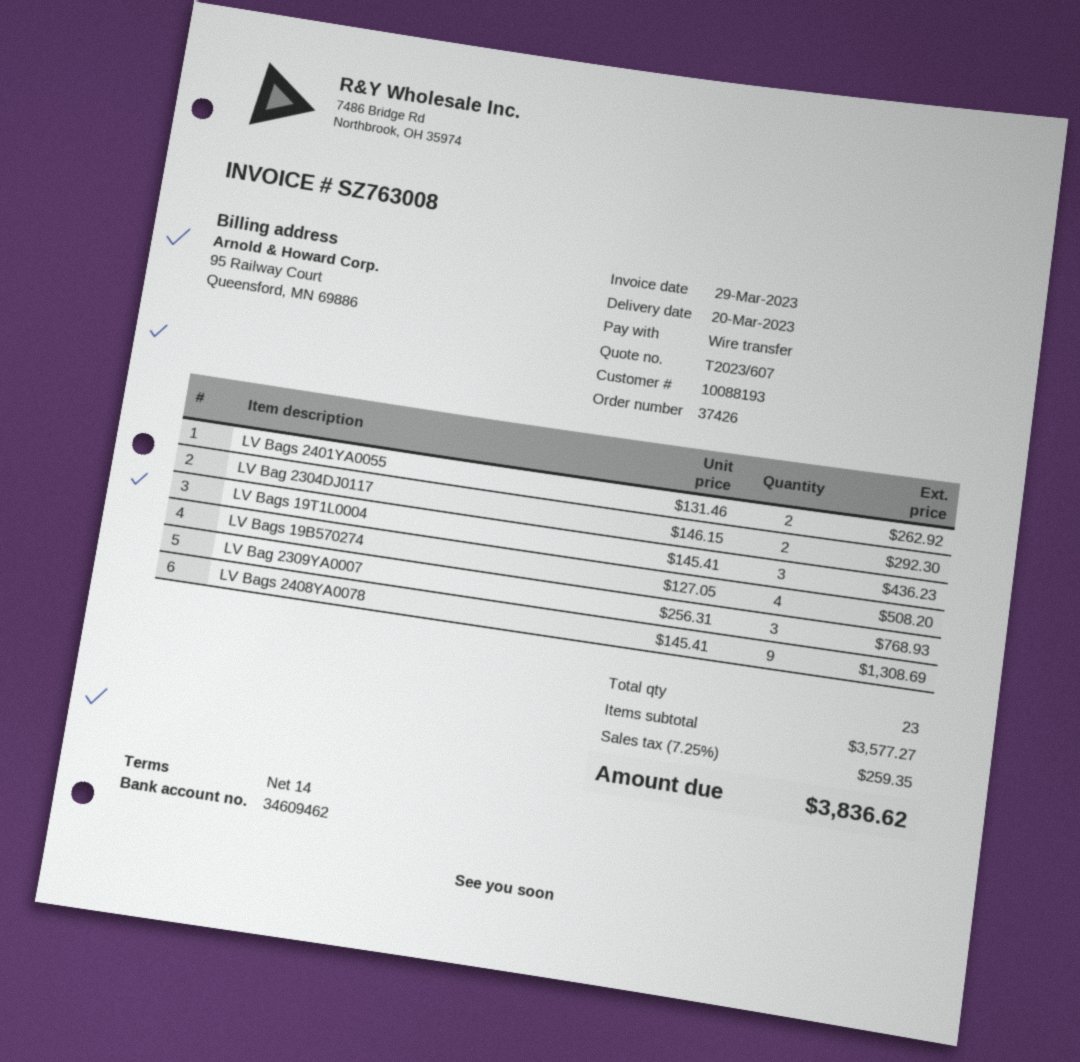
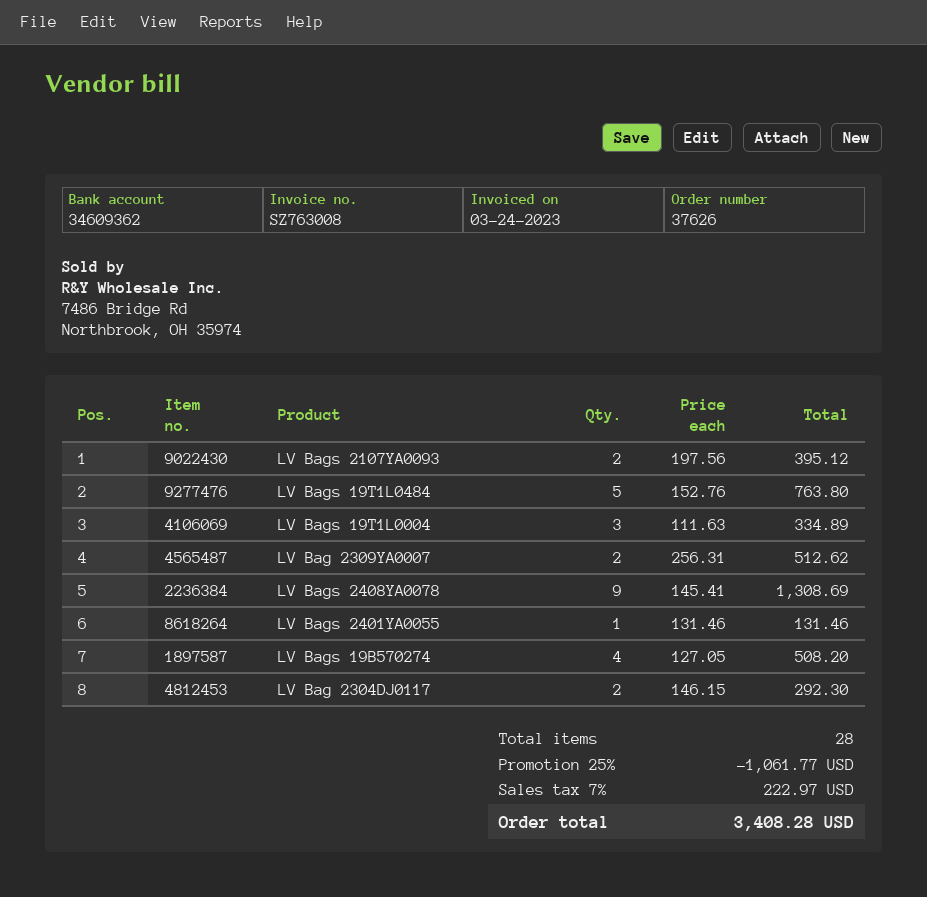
order number: 37426 -> 37626
invoice date: 2023-03-29 -> 2023-03-24
bank account: 34609462 -> 34609362
LV Bags 2401YA0055: 2 x 131.46 = 262.92 -> 1 x 131.46 = 131.46
LV Bags 19T1L0004: 3 x 145.41 = 436.23 -> 3 x 111.63 = 334.89
LV Bag 2309YA0007: 3 x 256.31 = 768.93 -> 2 x 256.31 = 512.62
LV Bags 2107YA0093: none -> 2 x 197.56 = 395.12
LV Bags 19T1L0484: none -> 5 x 152.76 = 763.80
total quantity: 23 -> 28
discount: none -> 25% = 1061.77
tax: 7.25% = 259.35 -> 7% = 222.97
total: 3836.62 -> 3408.28

